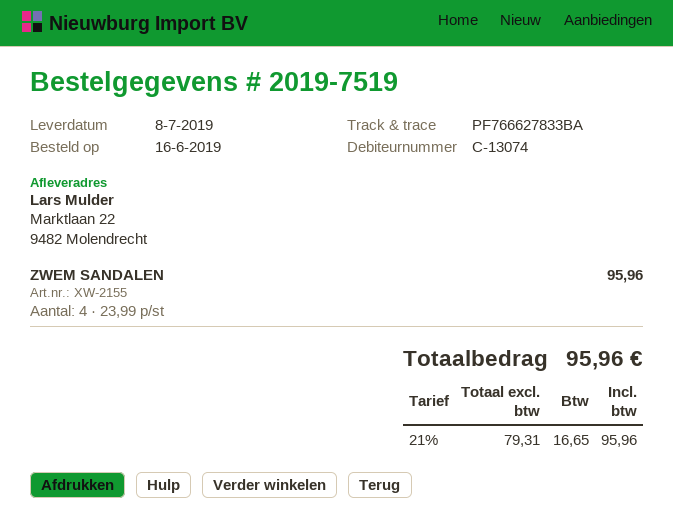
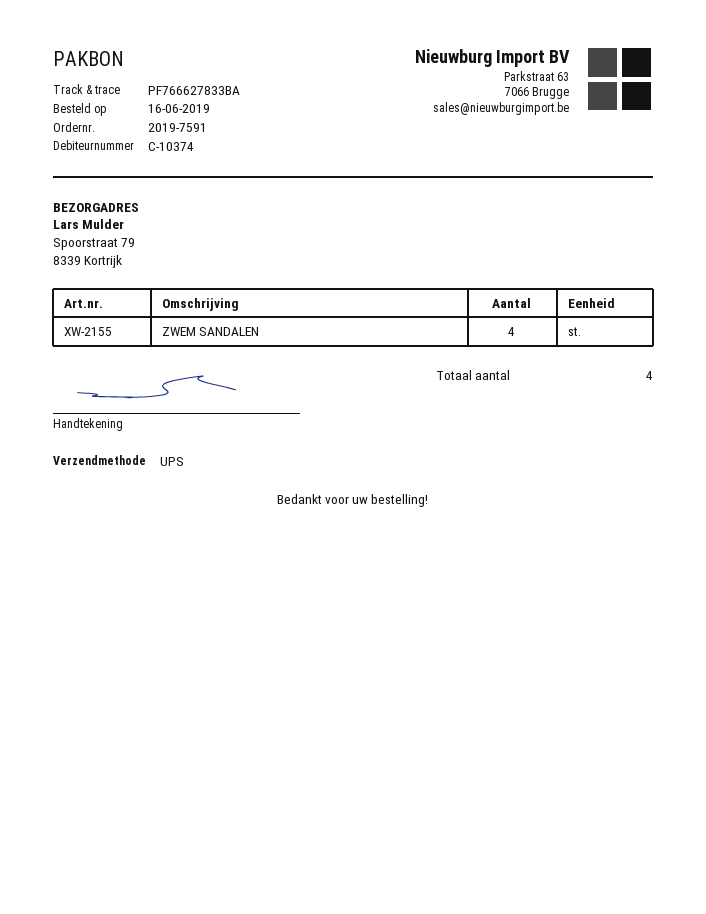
order number: 2019-7519 -> 2019-7591
customer number: C-13074 -> C-10374
ship to: Marktlaan 22, 9482 Molendrecht -> Spoorstraat 79, 8339 Kortrijk

